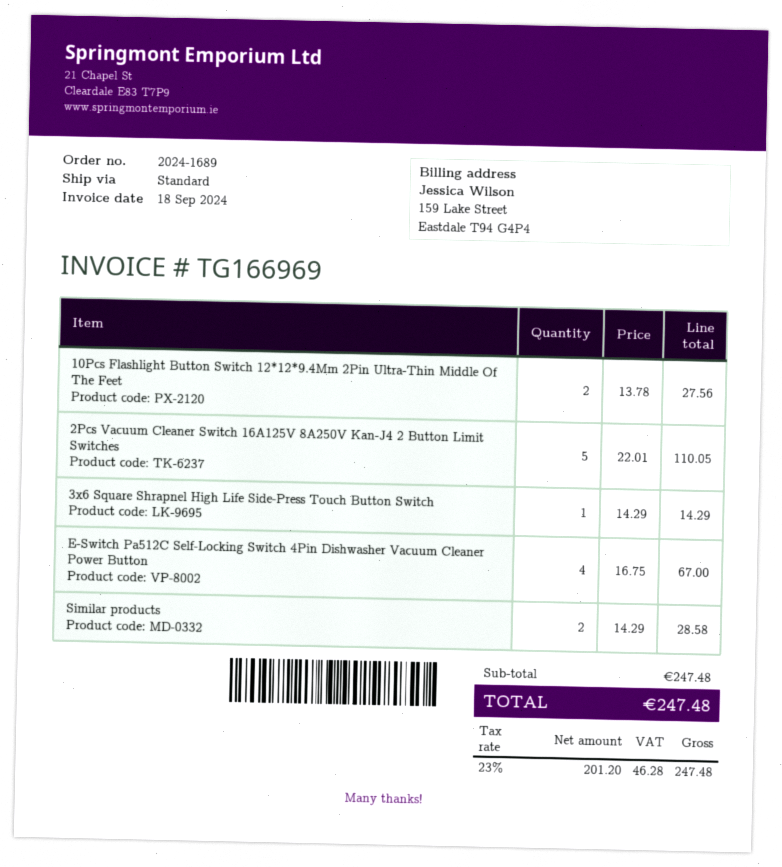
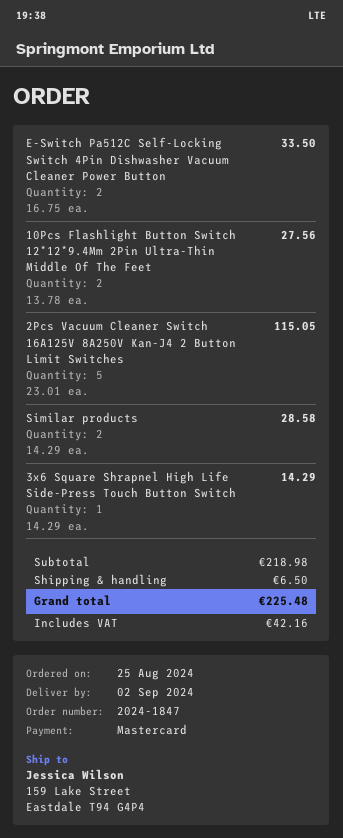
order number: 2024-1689 -> 2024-1847
2Pcs Vacuum Cleaner Switch 16A125V 8A250V Kan-J4 2 Button Limit Switches: 5 x 22.01 = 110.05 -> 5 x 23.01 = 115.05
E-Switch Pa512C Self-Locking Switch 4Pin Dishwasher Vacuum Cleaner Power Button: 4 x 16.75 = 67.00 -> 2 x 16.75 = 33.50
subtotal: 247.48 -> 218.98
shipping: none -> 6.50
tax: 46.28 -> 42.16
total: 247.48 -> 225.48

